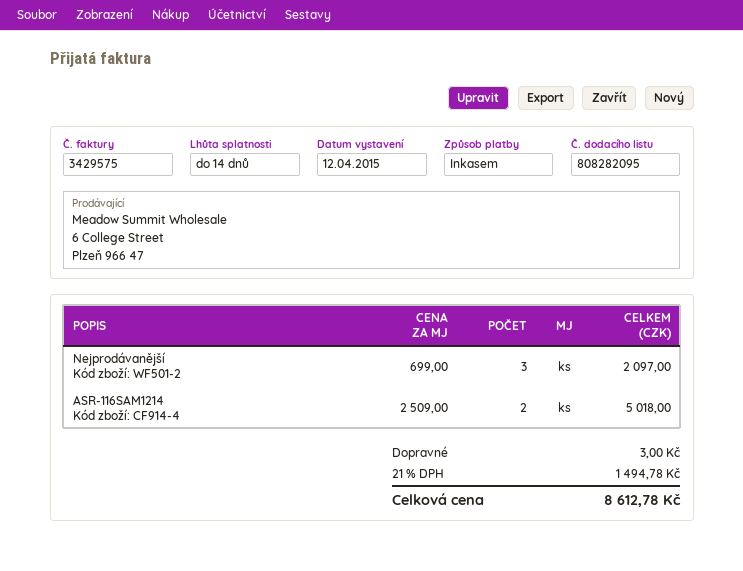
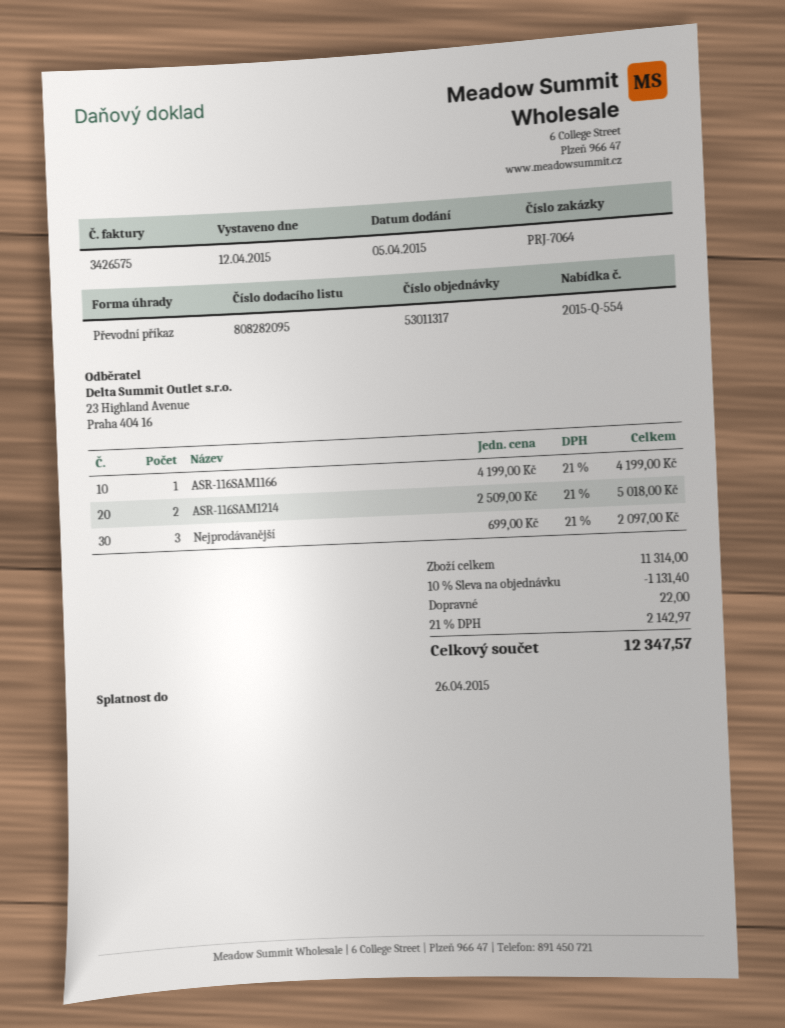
invoice number: 3429575 -> 3426575
payment method: direct debit -> bank transfer
ASR-116SAM1166: none -> 1 x 4199.00 = 4199.00
discount: none -> 10% = 1131.40
shipping: 3.00 -> 22.00
tax: 21% = 1494.78 -> 21% = 2142.97
total: 8612.78 -> 12347.57

